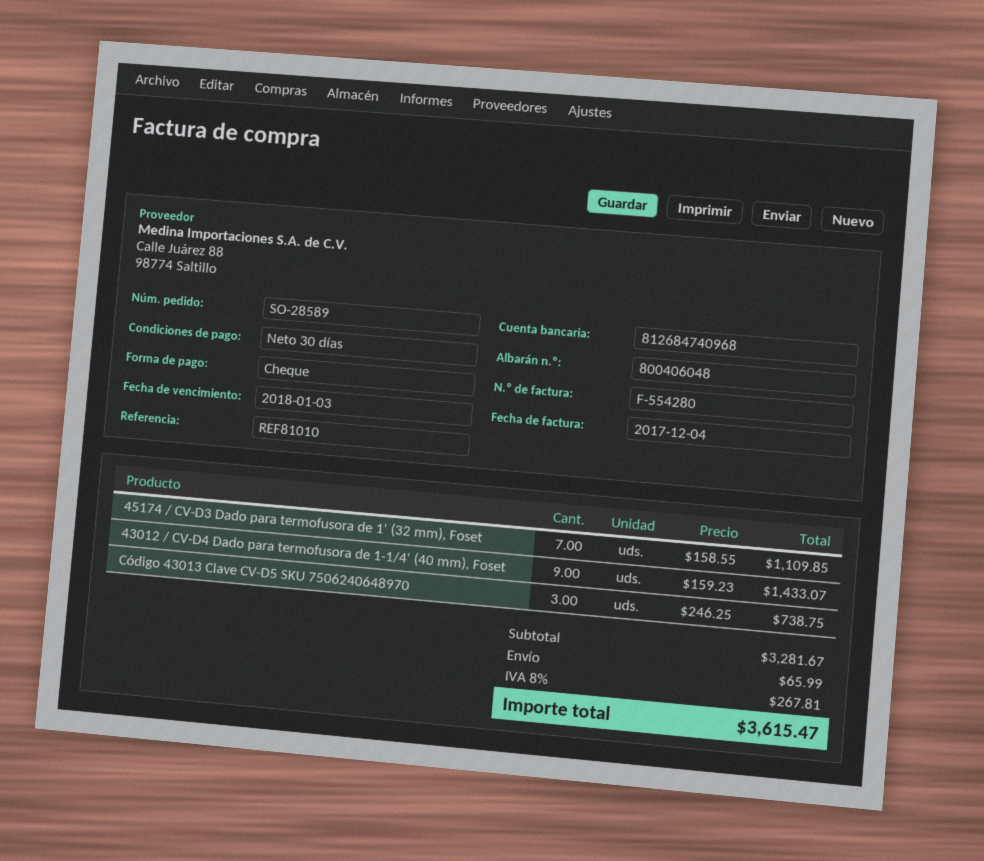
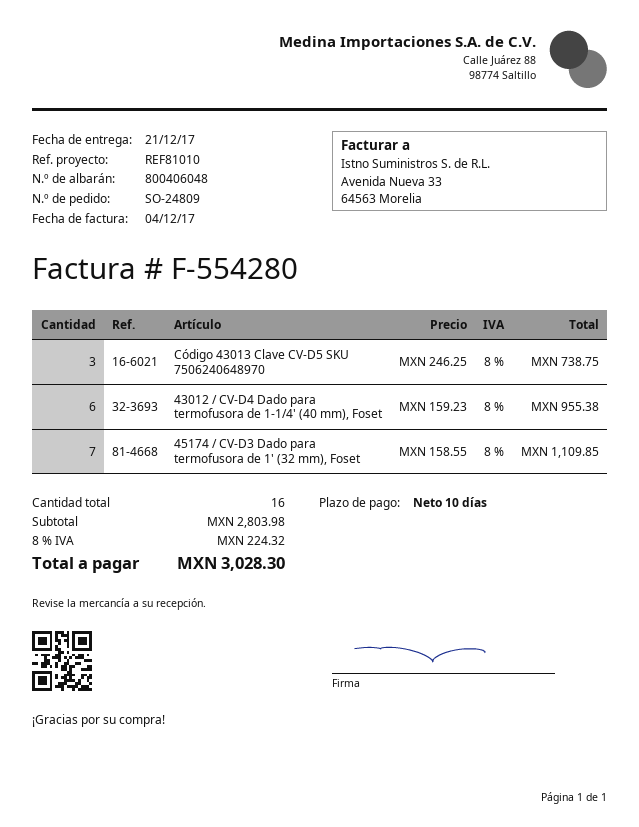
order number: SO-28589 -> SO-24809
payment terms: 30 days -> 10 days
43012 / CV-D4 Dado para termofusora de 1-1/4' (40 mm), Foset: 9 x 159.23 = 1433.07 -> 6 x 159.23 = 955.38
subtotal: 3281.67 -> 2803.98
shipping: 65.99 -> none
tax: 8% = 267.81 -> 8% = 224.32
total: 3615.47 -> 3028.30

